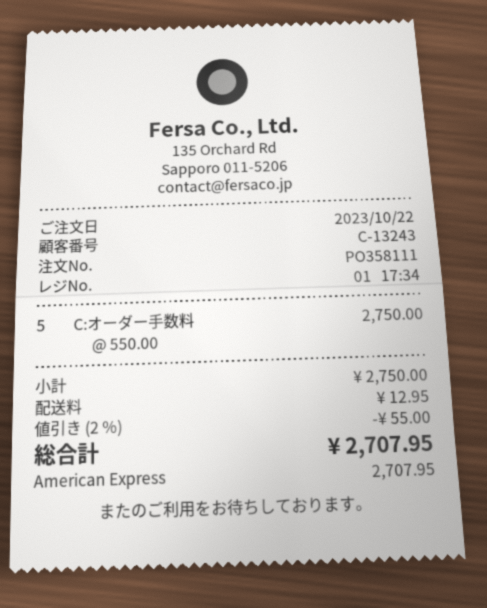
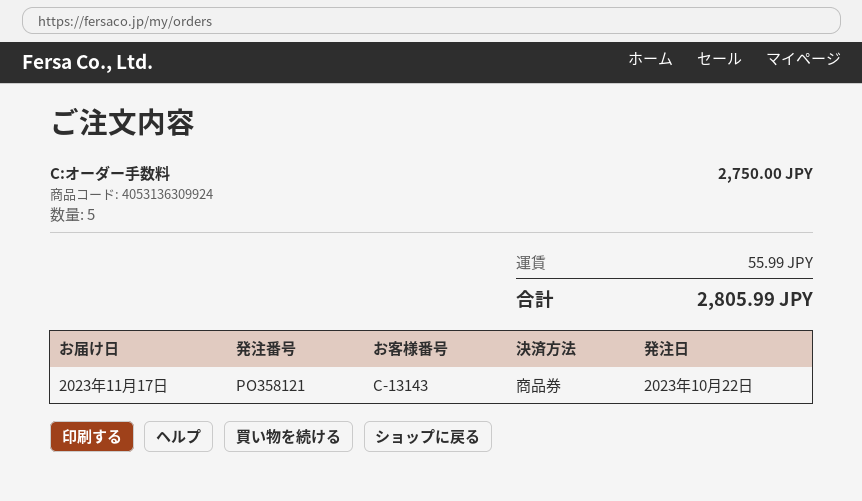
order number: PO358111 -> PO358121
customer number: C-13243 -> C-13143
payment method: American Express -> gift card
discount: 2% = 55.00 -> none
shipping: 12.95 -> 55.99
total: 2707.95 -> 2805.99

